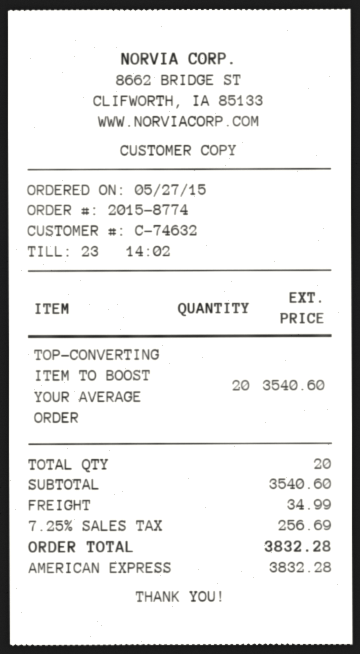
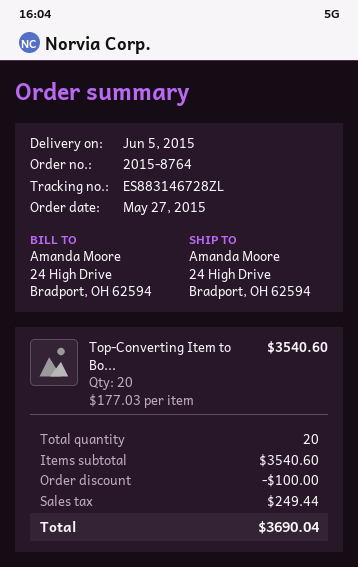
order number: 2015-8774 -> 2015-8764
discount: none -> 100.00
shipping: 34.99 -> none
tax: 256.69 -> 249.44
total: 3832.28 -> 3690.04

